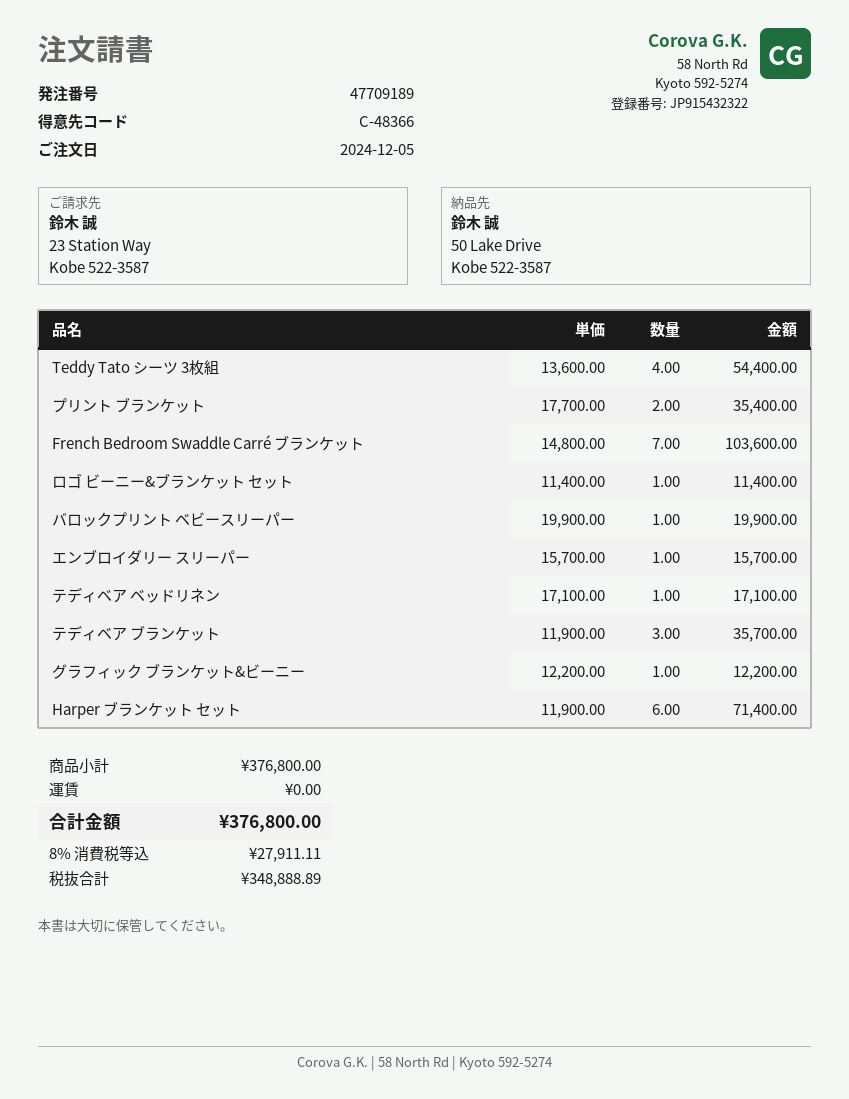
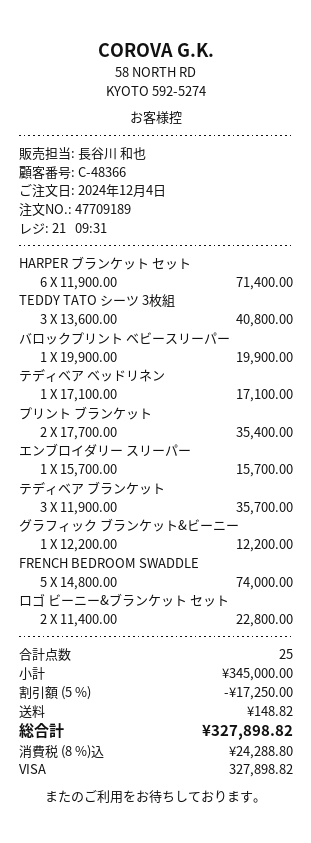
order date: 2024-12-05 -> 2024-12-04
Teddy Tato シーツ 3枚組: 4 x 13600.00 = 54400.00 -> 3 x 13600.00 = 40800.00
French Bedroom Swaddle Carré ブランケット: 7 x 14800.00 = 103600.00 -> 5 x 14800.00 = 74000.00
ロゴ ビーニー&ブランケット セット: 1 x 11400.00 = 11400.00 -> 2 x 11400.00 = 22800.00
subtotal: 376800.00 -> 345000.00
discount: none -> 5% = 17250.00
shipping: 0.00 -> 148.82
tax: 8% = 27911.11 -> 8% = 24288.80
total: 376800.00 -> 327898.82

